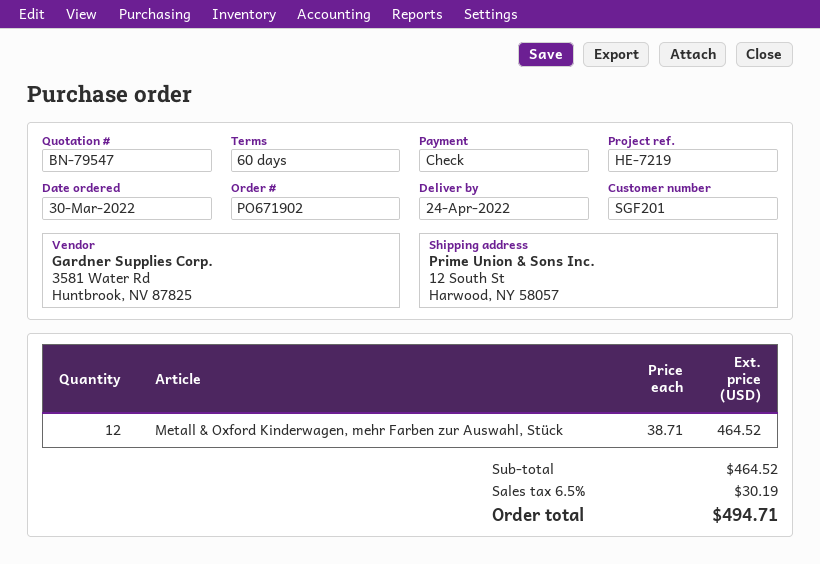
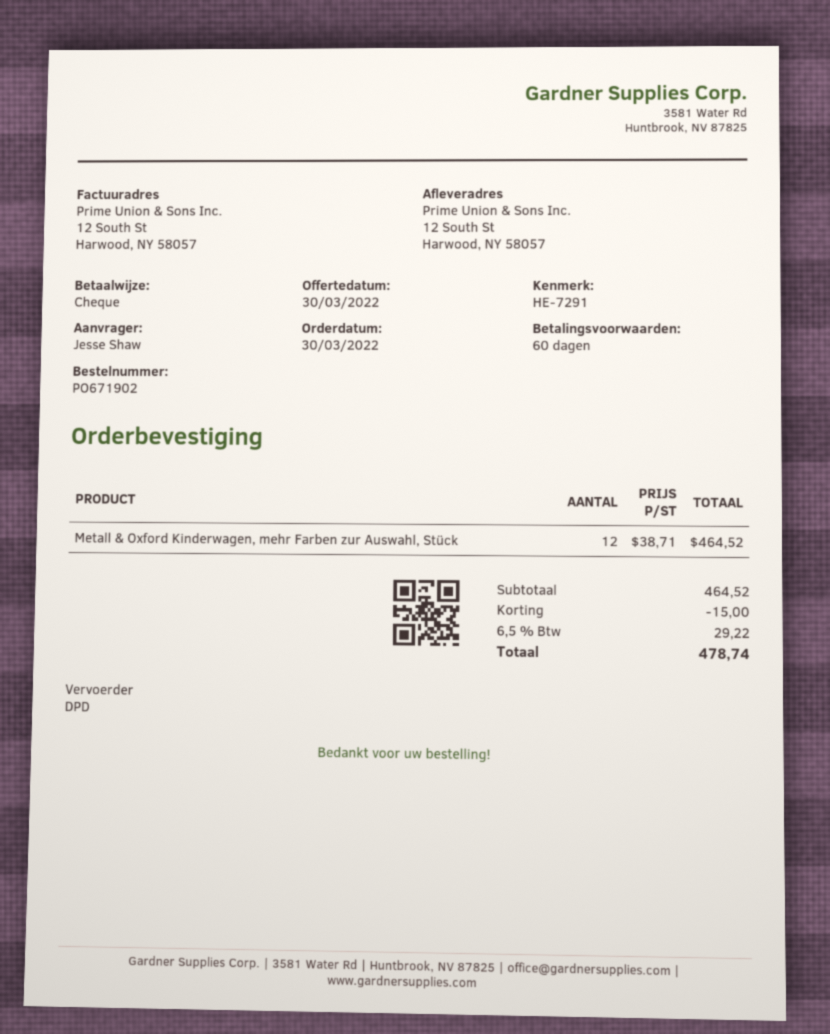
reference: HE-7219 -> HE-7291
discount: none -> 15.00
tax: 6.5% = 30.19 -> 6.5% = 29.22
total: 494.71 -> 478.74

